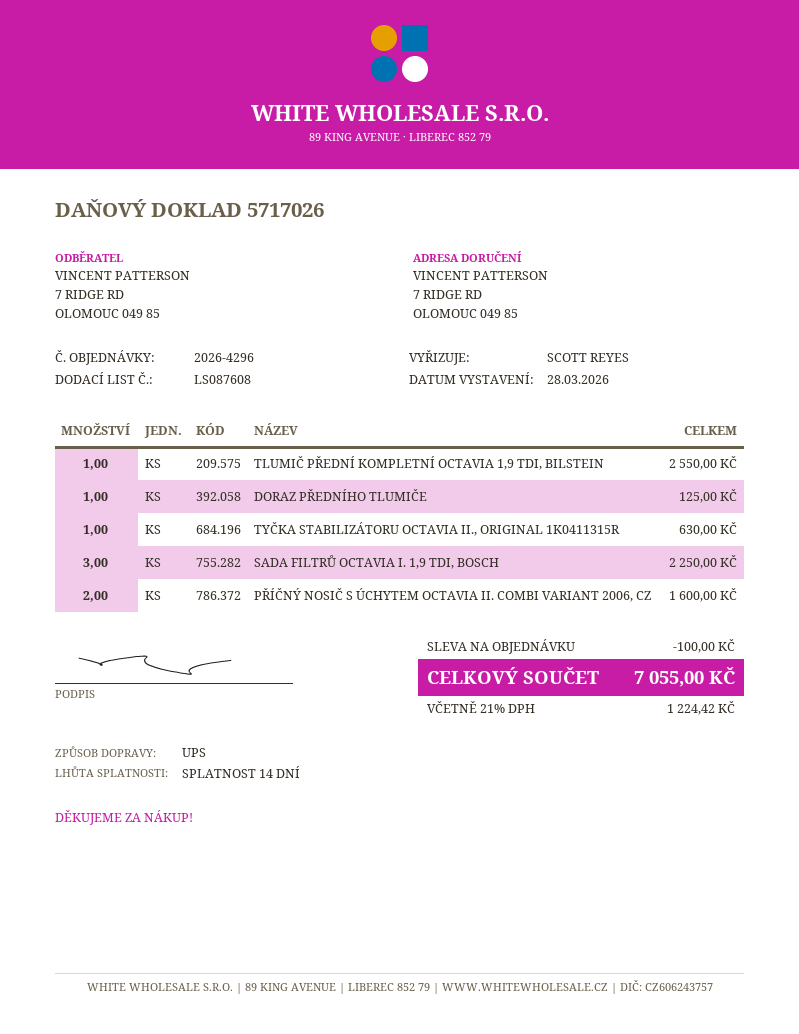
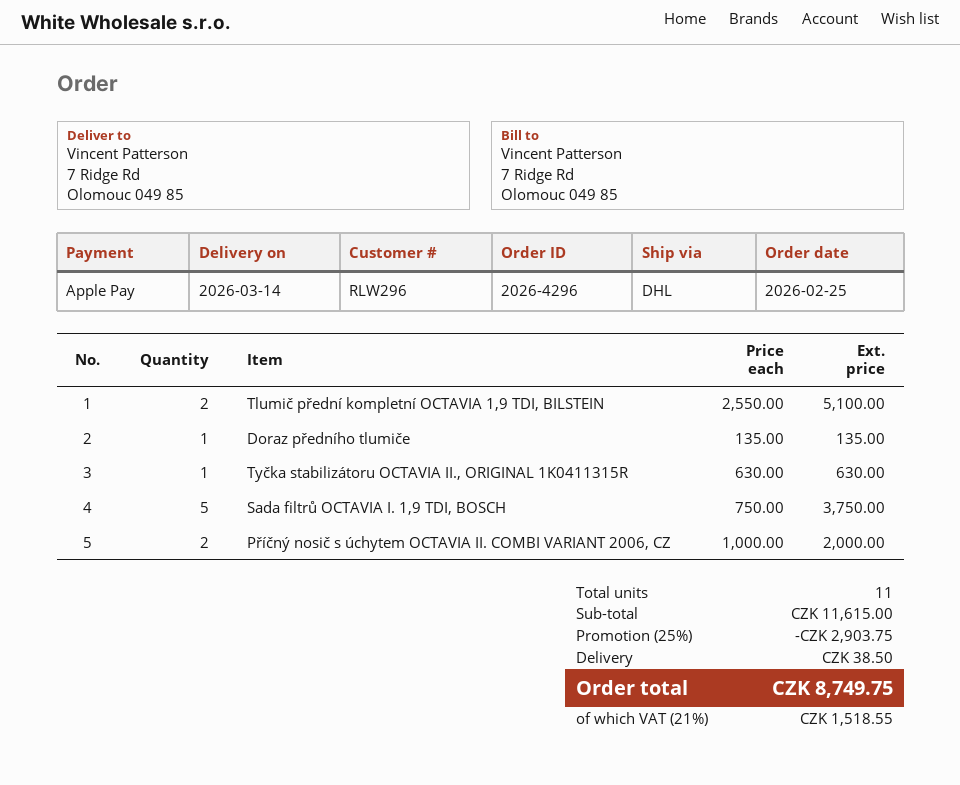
shipping method: UPS -> DHL
TLUMIČ PŘEDNÍ KOMPLETNÍ OCTAVIA 1,9 TDI, BILSTEIN: 1 for 2550.00 -> 2 for 5100.00
DORAZ PŘEDNÍHO TLUMIČE: 1 for 125.00 -> 1 for 135.00
SADA FILTRŮ OCTAVIA I. 1,9 TDI, BOSCH: 3 for 2250.00 -> 5 for 3750.00
PŘÍČNÝ NOSIČ S ÚCHYTEM OCTAVIA II. COMBI VARIANT 2006, CZ: 2 for 1600.00 -> 2 for 2000.00
discount: 100.00 -> 2903.75
shipping: none -> 38.50
tax: 21% = 1224.42 -> 21% = 1518.55
total: 7055.00 -> 8749.75

